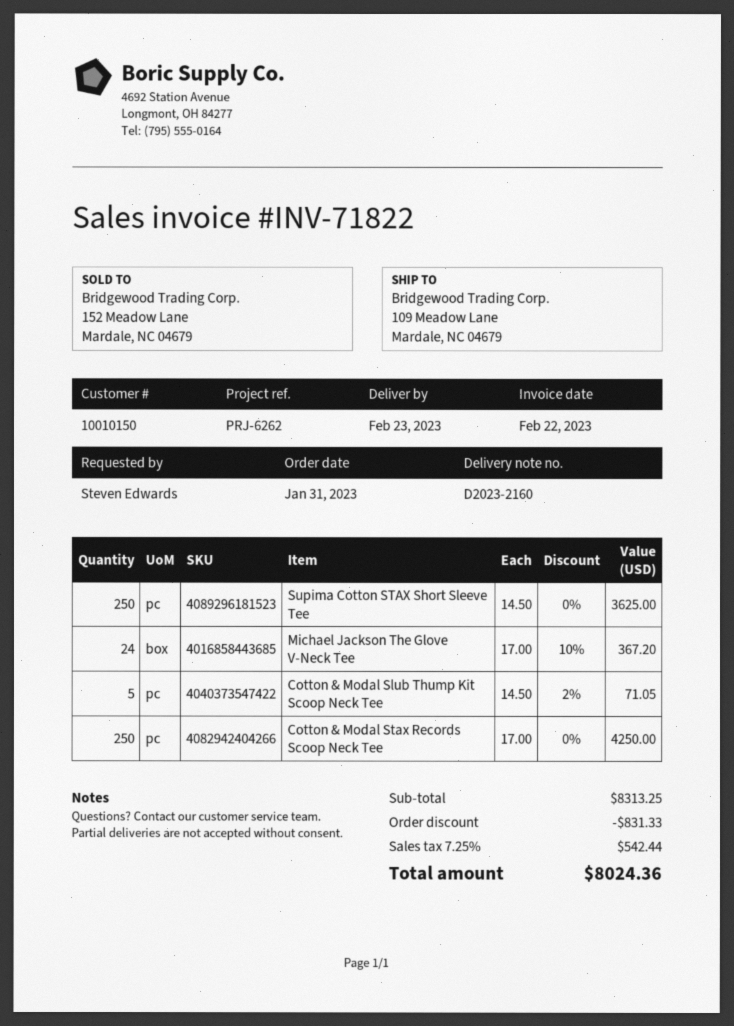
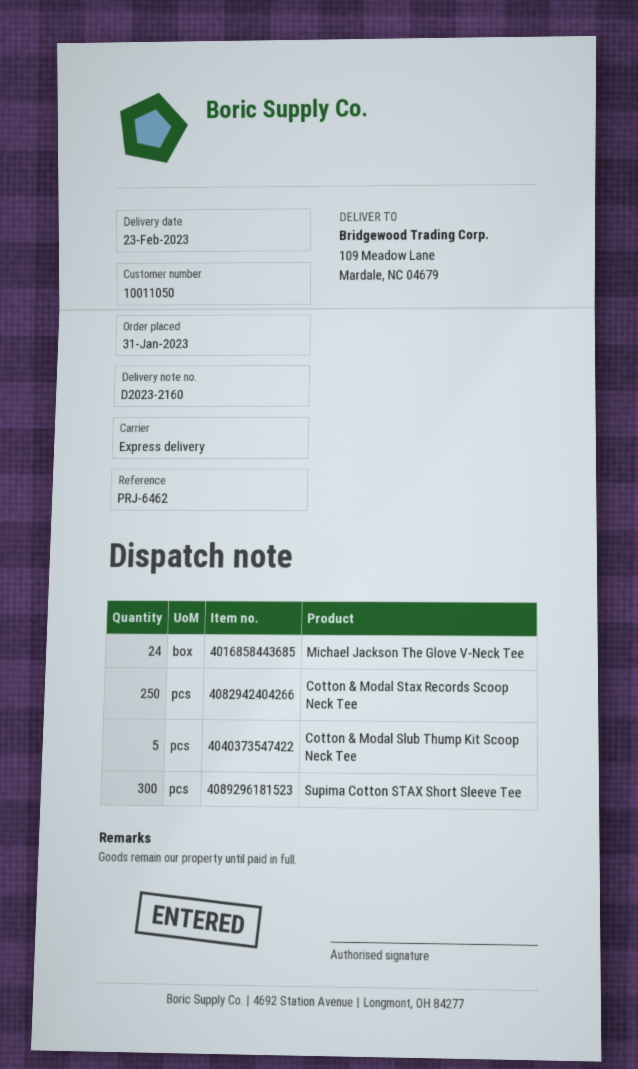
customer number: 10010150 -> 10011050
reference: PRJ-6262 -> PRJ-6462
Supima Cotton STAX Short Sleeve Tee: 250 -> 300

